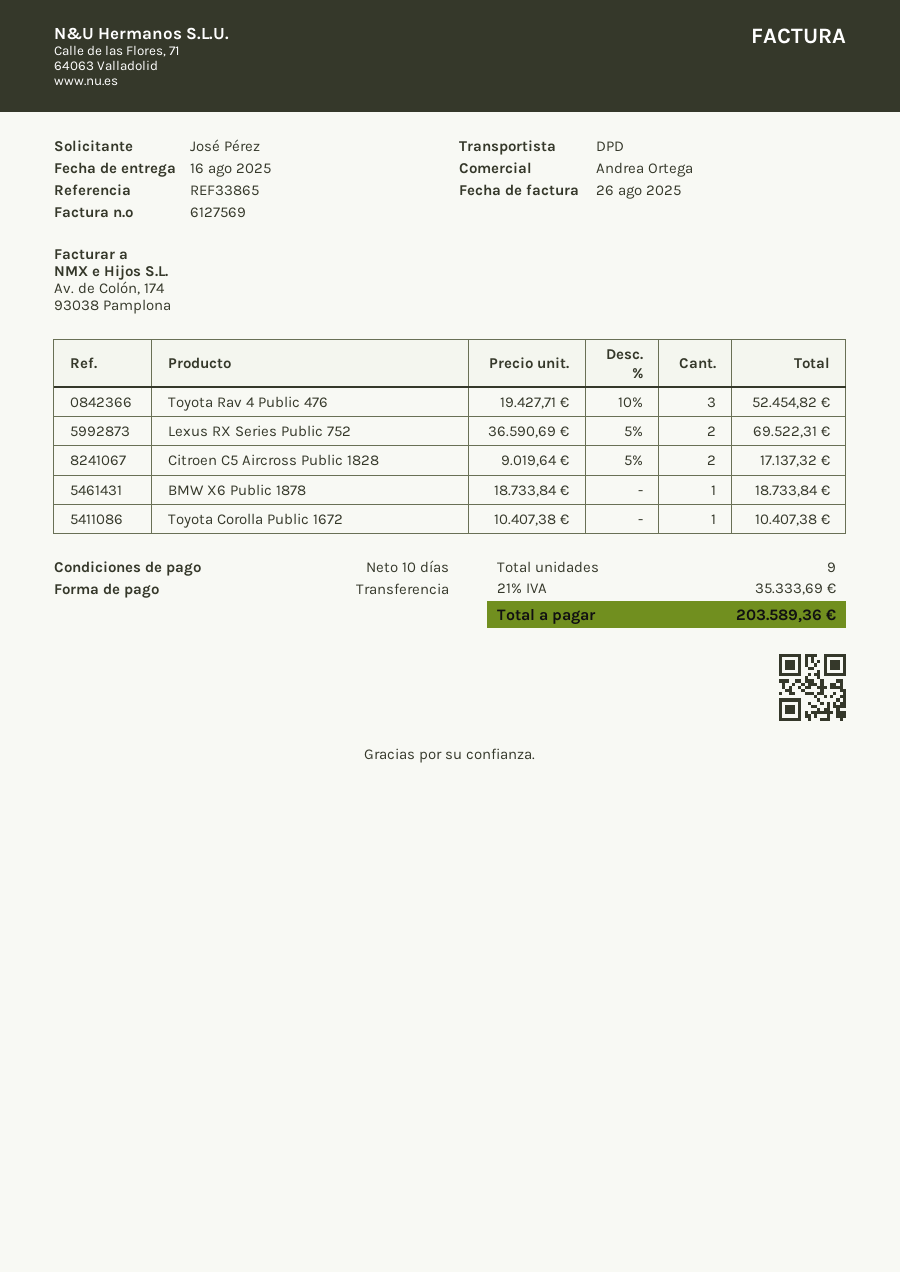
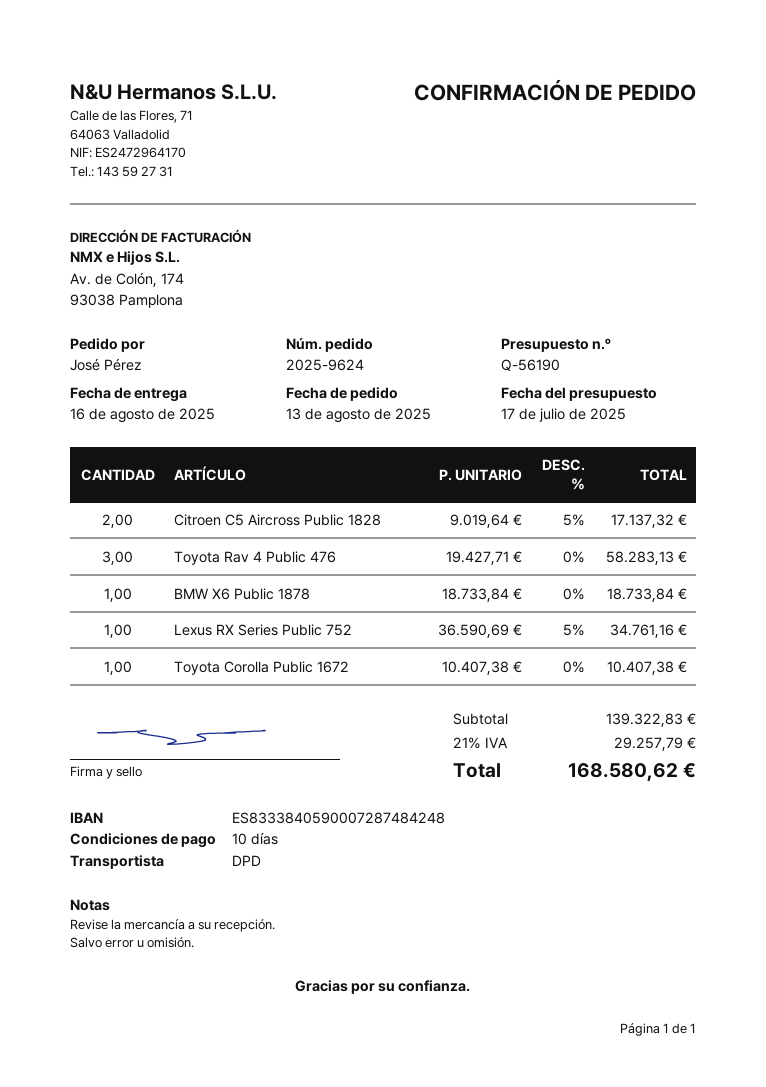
Toyota Rav 4 Public 476: 3 x 19427.71 - 10% = 52454.82 -> 3 x 19427.71 = 58283.13
Lexus RX Series Public 752: 2 x 36590.69 - 5% = 69522.31 -> 1 x 36590.69 - 5% = 34761.16
tax: 21% = 35333.69 -> 21% = 29257.79
total: 203589.36 -> 168580.62

